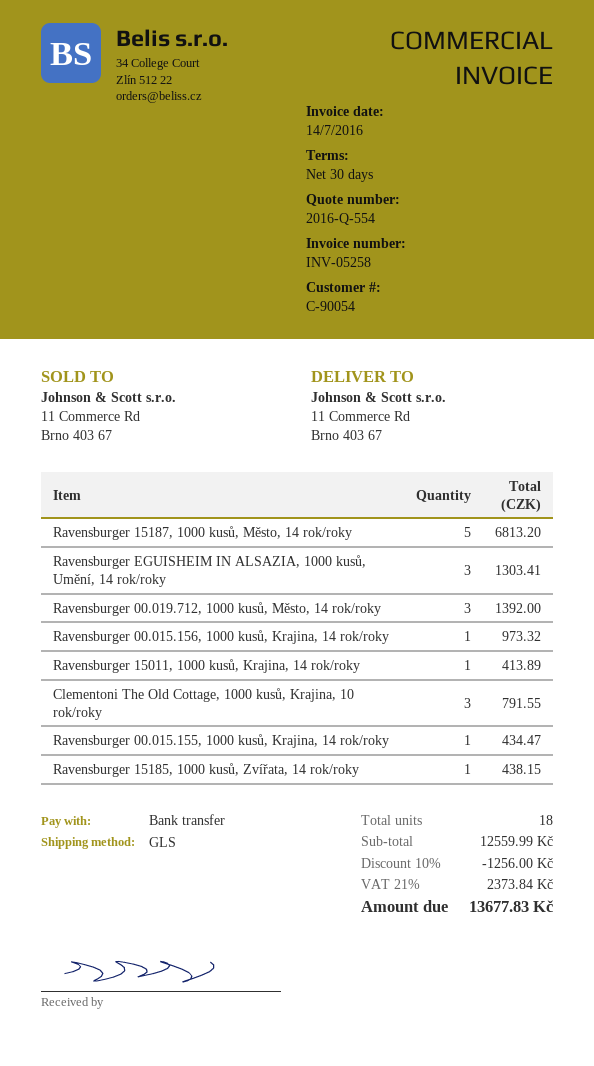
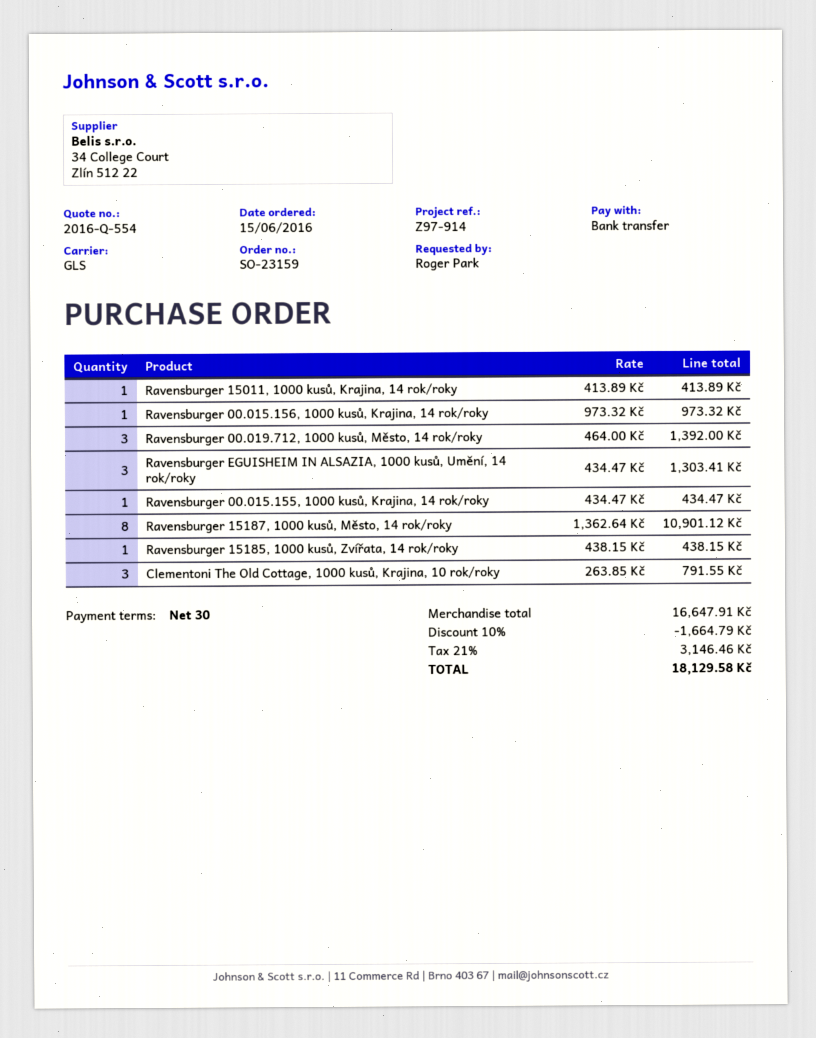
Ravensburger 15187, 1000 kusů, Město, 14 rok/roky: 5 for 6813.20 -> 8 for 10901.12
subtotal: 12559.99 -> 16647.91
discount: 10% = 1256.00 -> 10% = 1664.79
tax: 21% = 2373.84 -> 21% = 3146.46
total: 13677.83 -> 18129.58

